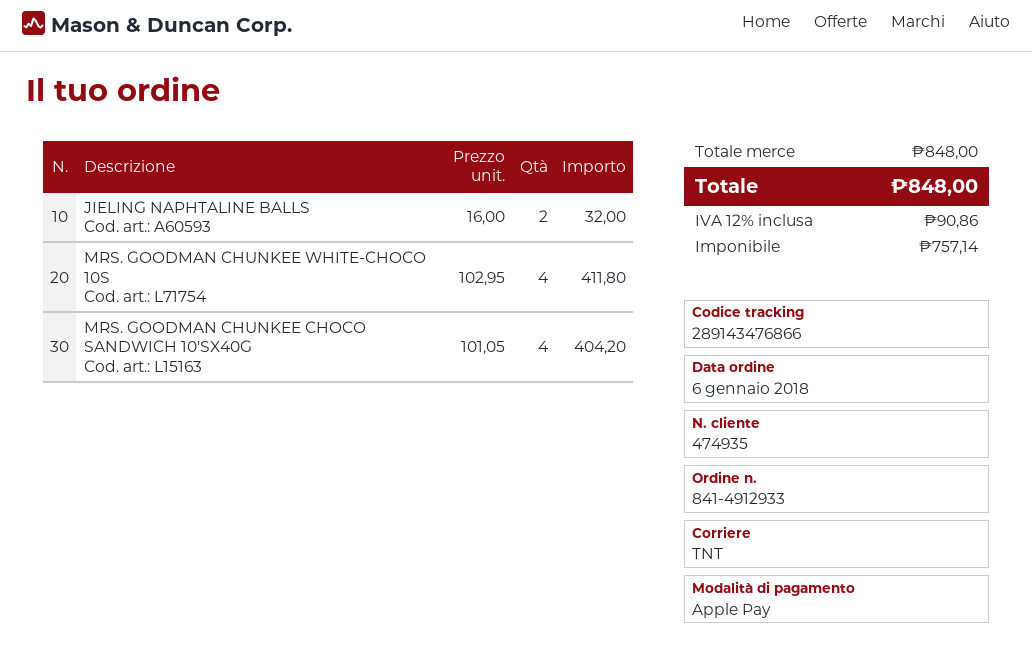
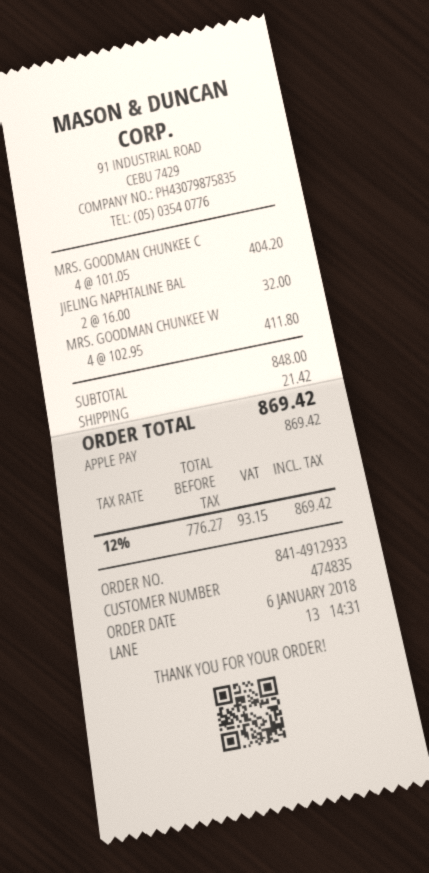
customer number: 474935 -> 474835
shipping: none -> 21.42
net: 757.14 -> 776.27
tax: 12% = 90.86 -> 12% = 93.15
total: 848.00 -> 869.42

